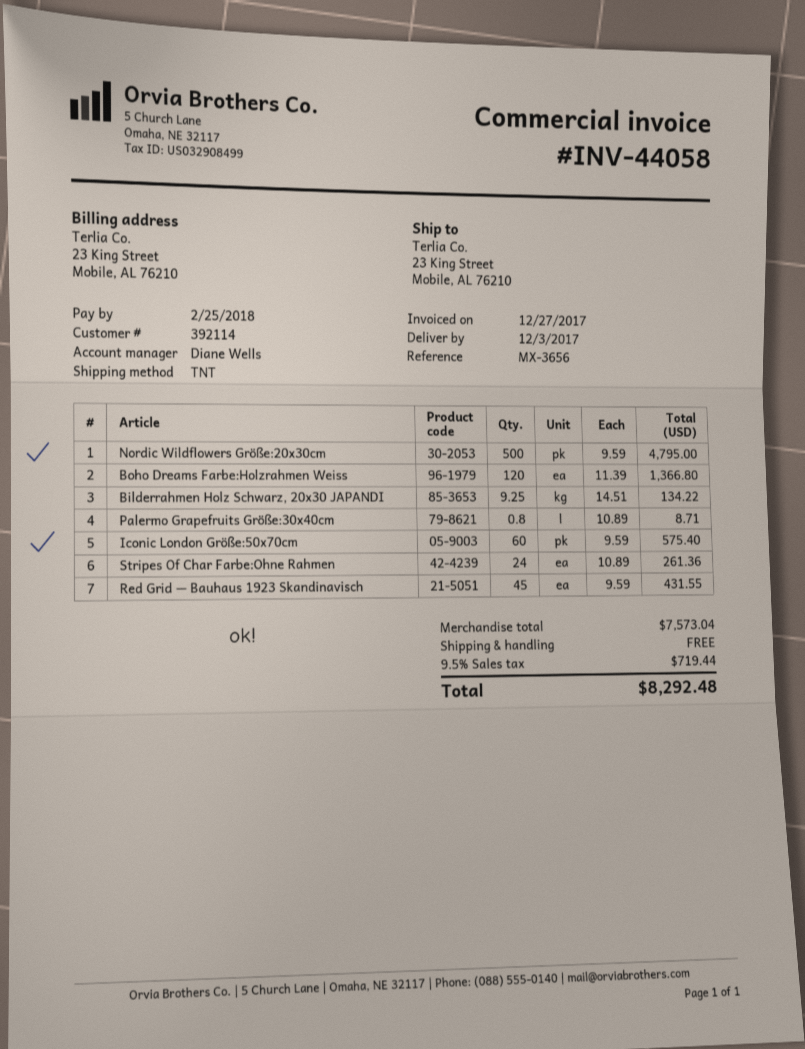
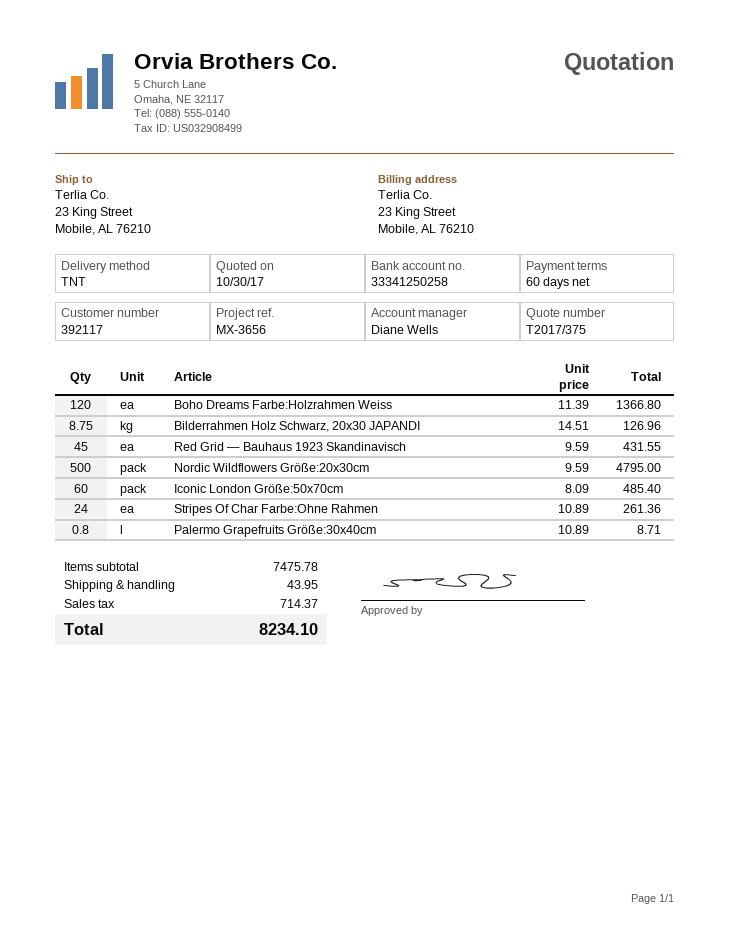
customer number: 392114 -> 392117
Bilderrahmen Holz Schwarz, 20x30 JAPANDI: 9.25 x 14.51 = 134.22 -> 8.75 x 14.51 = 126.96
Iconic London Größe:50x70cm: 60 x 9.59 = 575.40 -> 60 x 8.09 = 485.40
subtotal: 7573.04 -> 7475.78
shipping: 0.00 -> 43.95
tax: 719.44 -> 714.37
total: 8292.48 -> 8234.10

